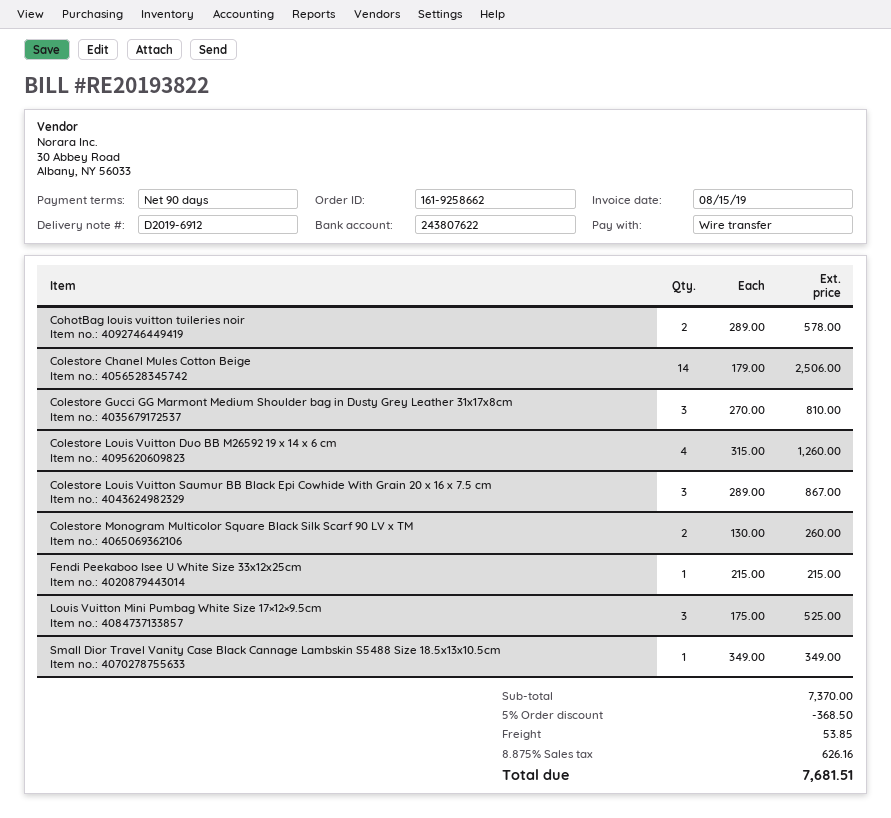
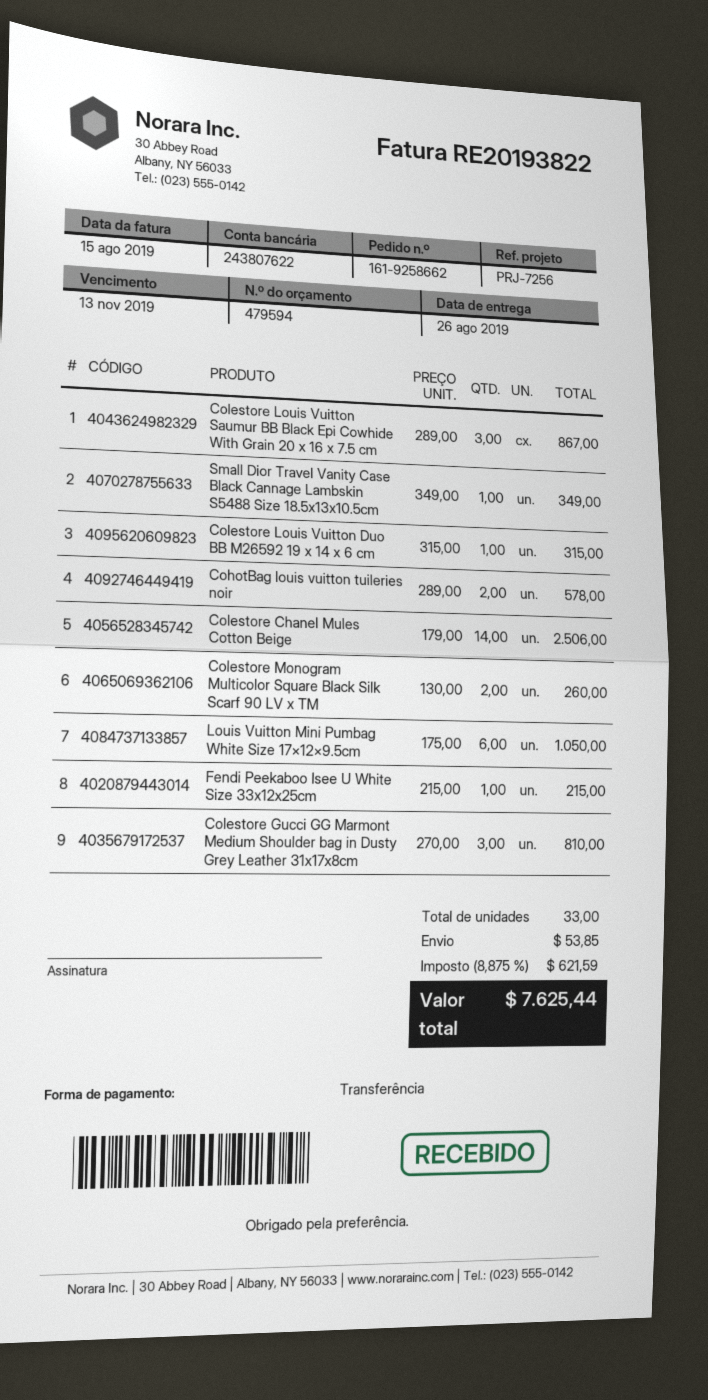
Colestore Louis Vuitton Duo BB M26592 19 x 14 x 6 cm: 4 x 315.00 = 1260.00 -> 1 x 315.00 = 315.00
Louis Vuitton Mini Pumbag White Size 17×12×9.5cm: 3 x 175.00 = 525.00 -> 6 x 175.00 = 1050.00
discount: 5% = 368.50 -> none
tax: 8.875% = 626.16 -> 8.875% = 621.59
total: 7681.51 -> 7625.44

